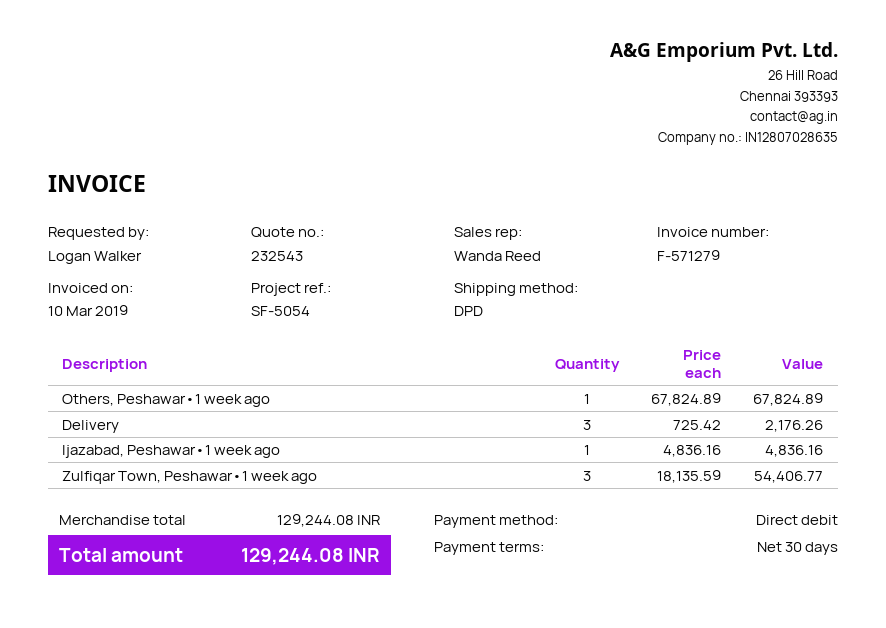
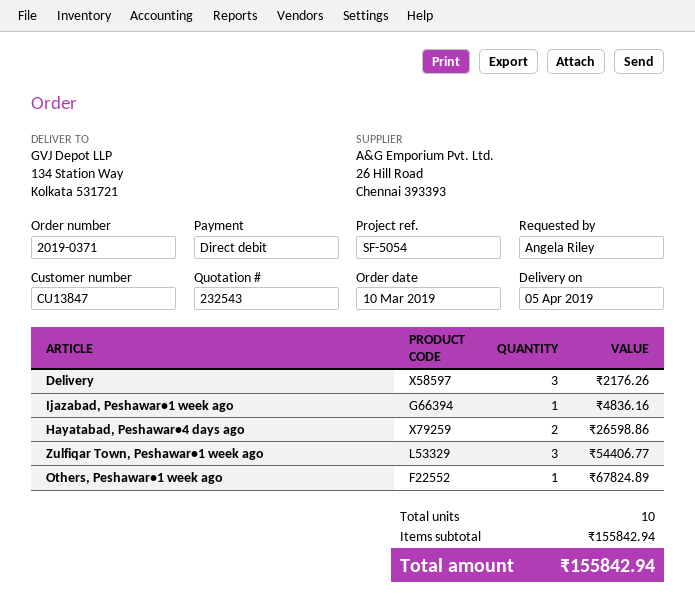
ordered by: Logan Walker -> Angela Riley
Hayatabad, Peshawar•4 days ago: none -> 2 for 26598.86
subtotal: 129244.08 -> 155842.94
total: 129244.08 -> 155842.94

